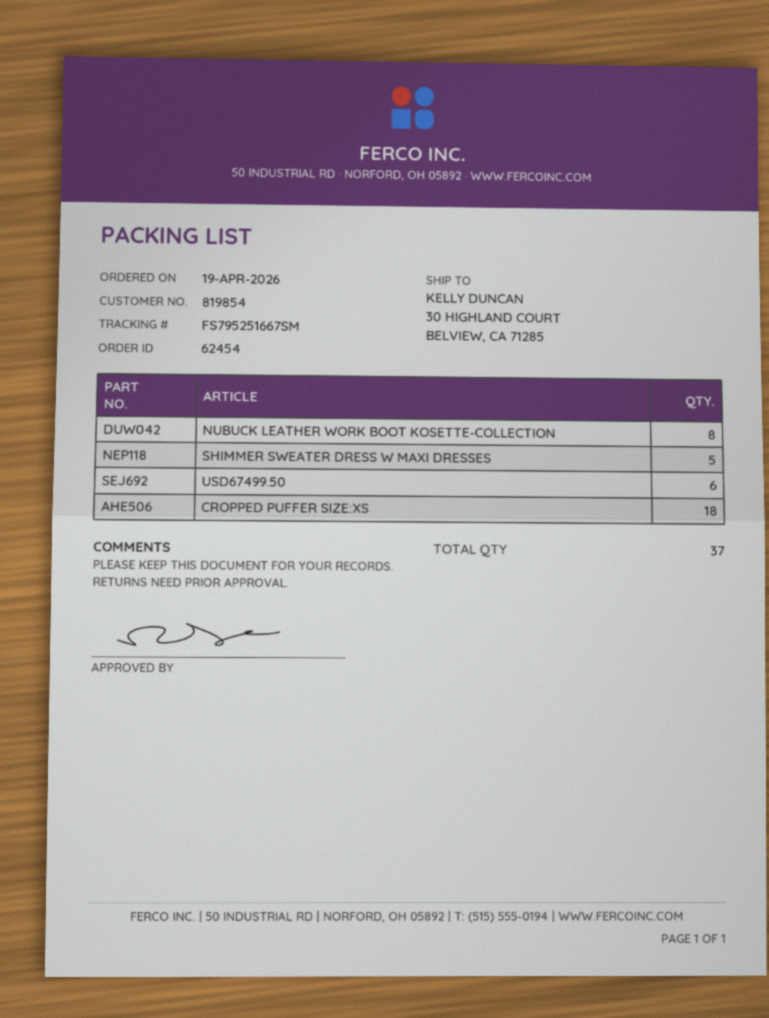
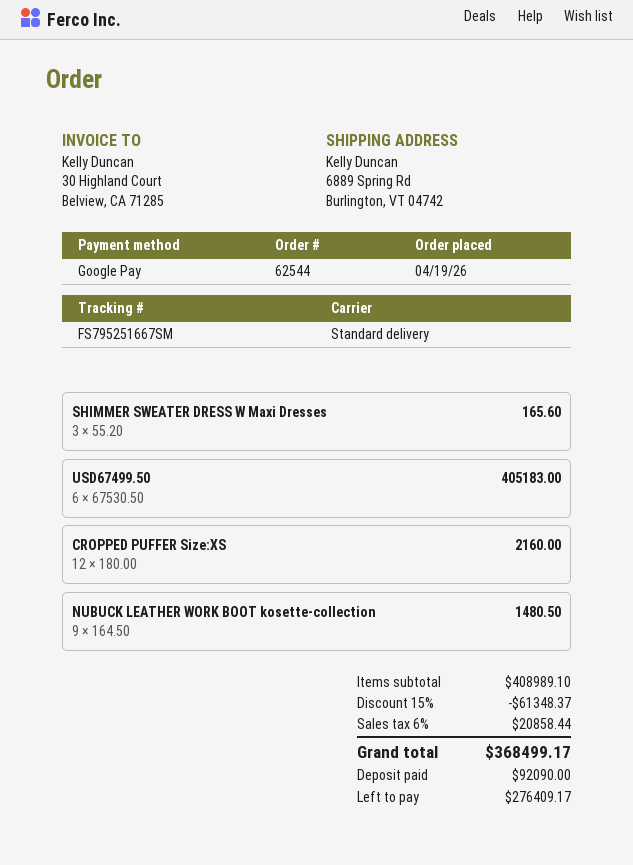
order number: 62454 -> 62544
ship to: 30 HIGHLAND COURT, BELVIEW, CA 71285 -> 6889 Spring Rd, Burlington, VT 04742
NUBUCK LEATHER WORK BOOT KOSETTE-COLLECTION: 8 -> 9
SHIMMER SWEATER DRESS W MAXI DRESSES: 5 -> 3
CROPPED PUFFER SIZE:XS: 18 -> 12

